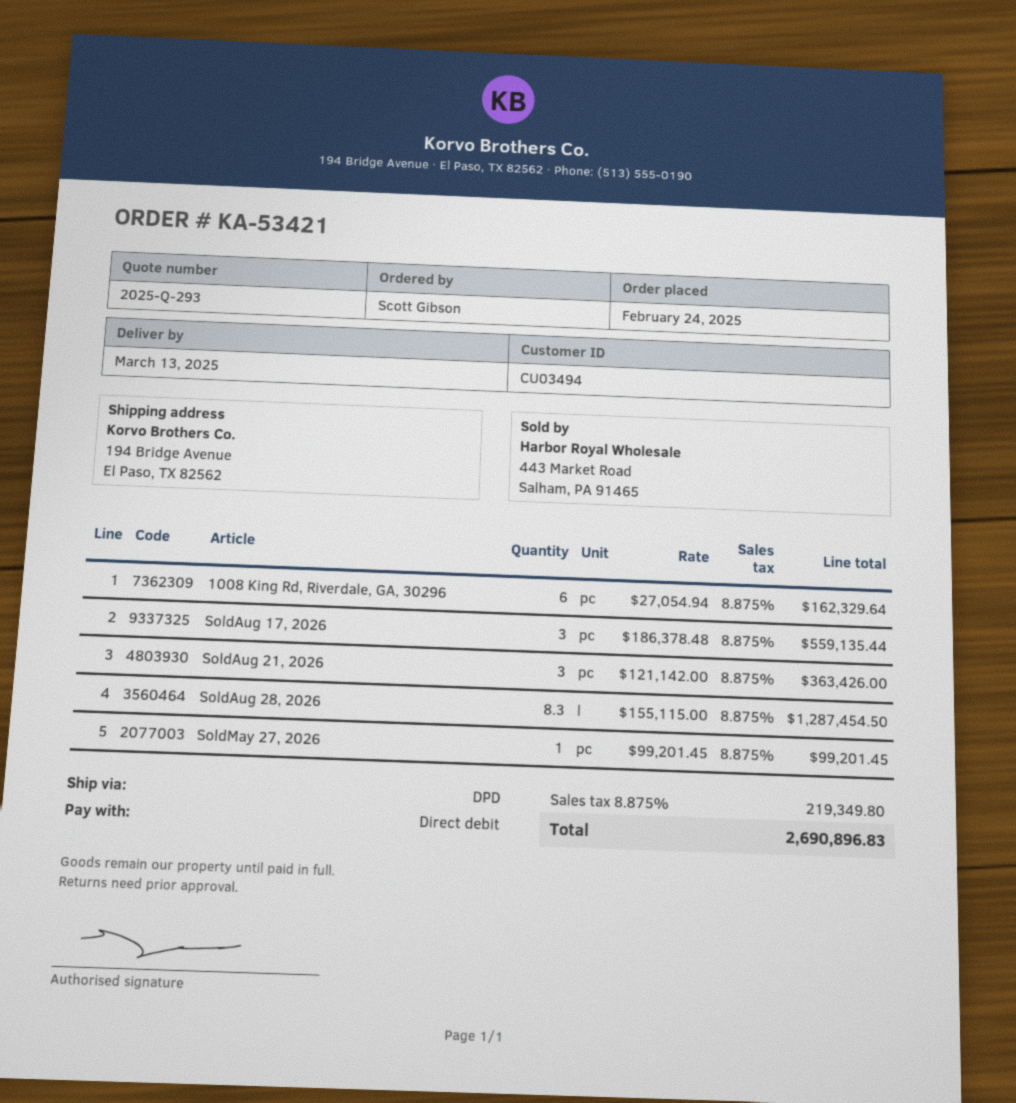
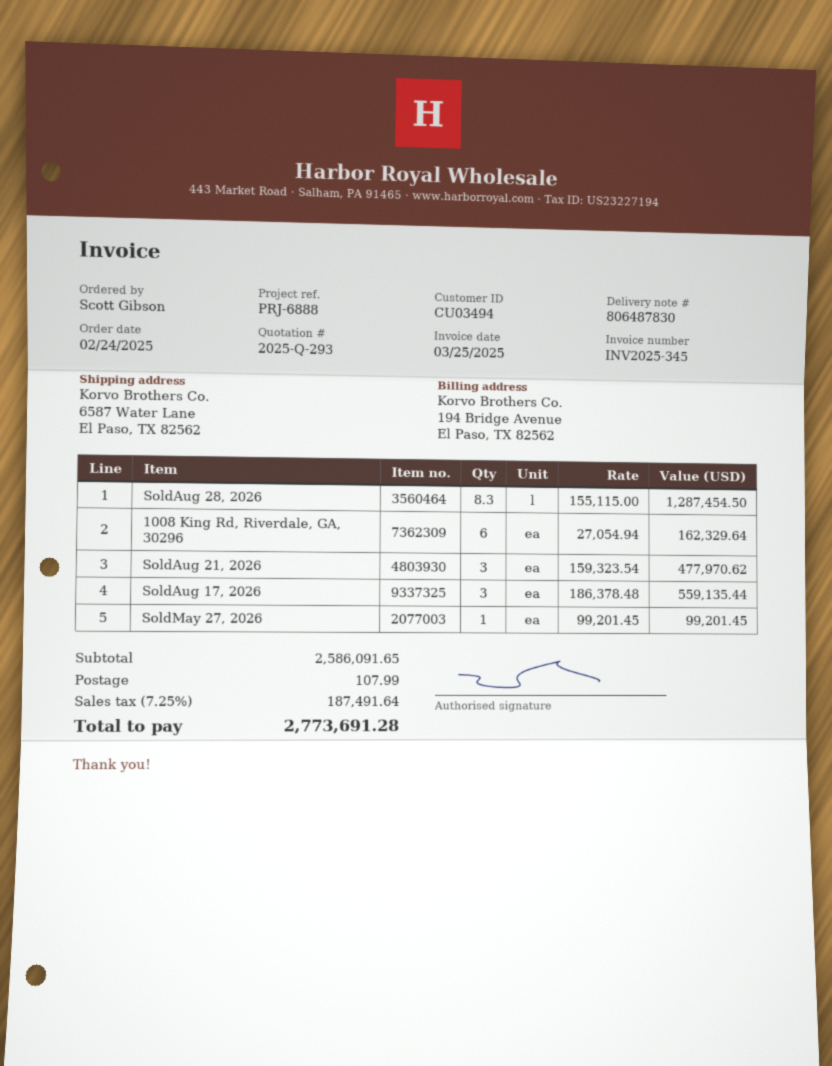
ship to: 194 Bridge Avenue, El Paso, TX 82562 -> 6587 Water Lane, El Paso, TX 82562
SoldAug 21, 2026: 3 x 121142.00 = 363426.00 -> 3 x 159323.54 = 477970.62
shipping: none -> 107.99
tax: 8.875% = 219349.80 -> 7.25% = 187491.64
total: 2690896.83 -> 2773691.28

